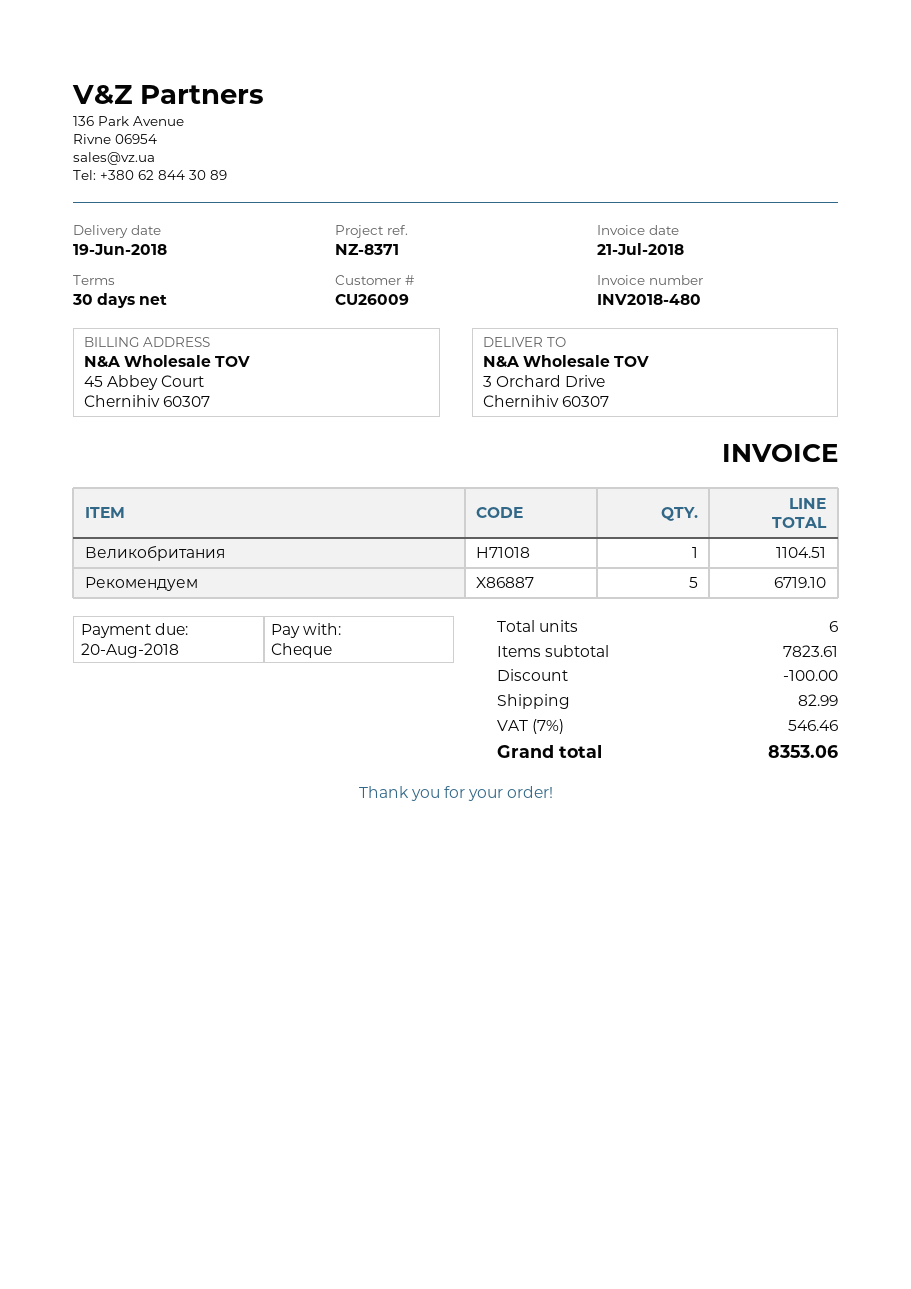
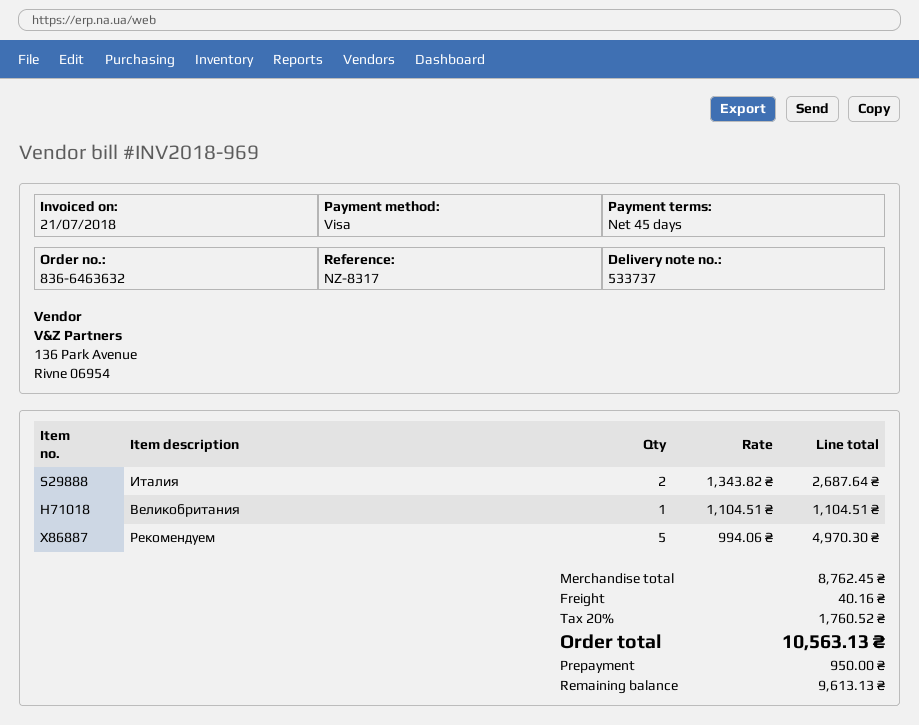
invoice number: INV2018-480 -> INV2018-969
payment terms: 30 days -> 45 days
reference: NZ-8371 -> NZ-8317
payment method: cheque -> Visa
Рекомендуем: 5 for 6719.10 -> 5 for 4970.30
Италия: none -> 2 for 2687.64
subtotal: 7823.61 -> 8762.45
discount: 100.00 -> none
shipping: 82.99 -> 40.16
tax: 7% = 546.46 -> 20% = 1760.52
total: 8353.06 -> 10563.13

